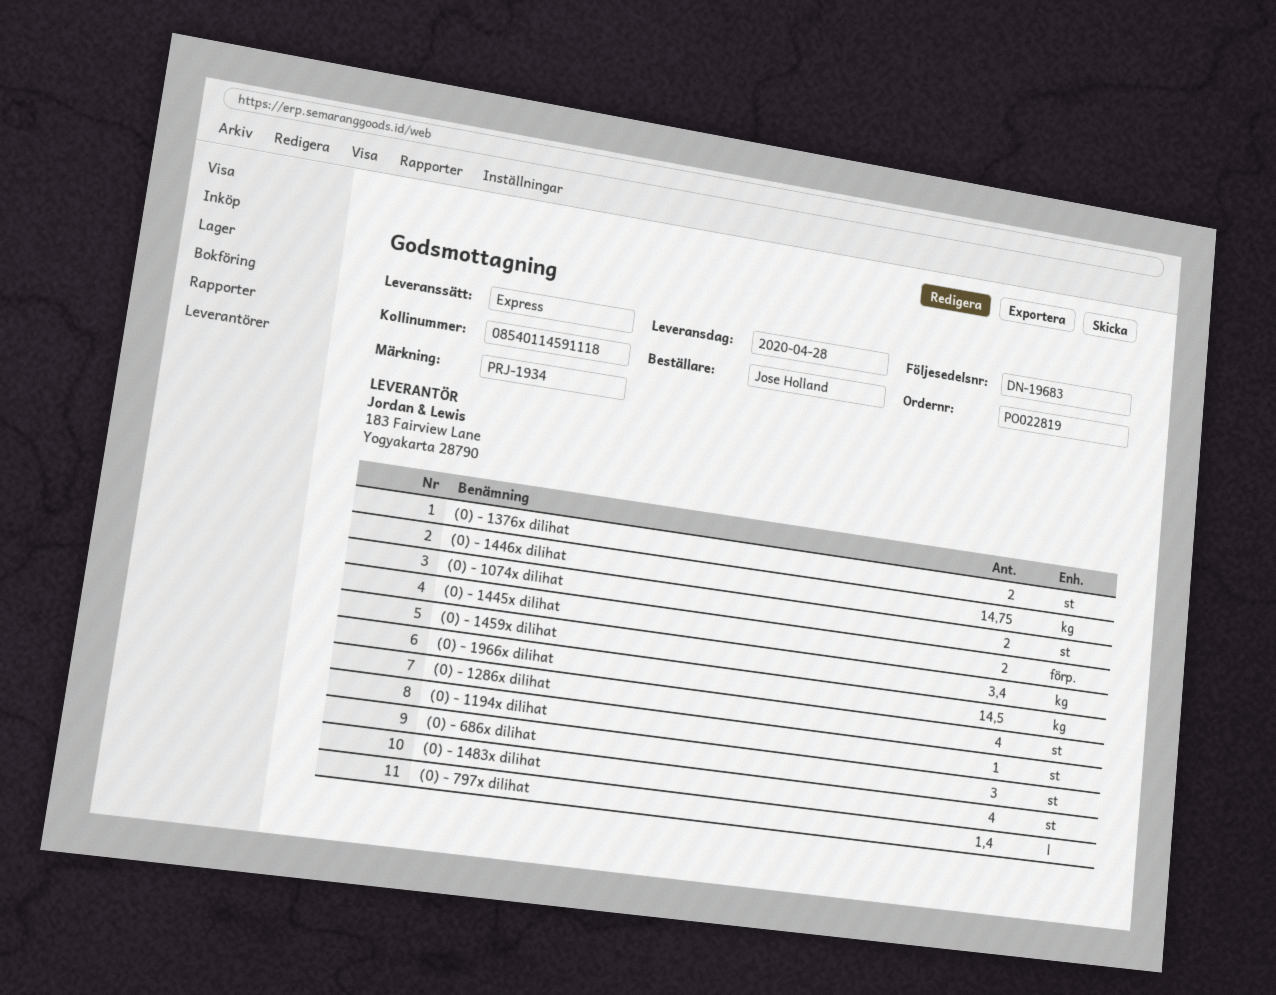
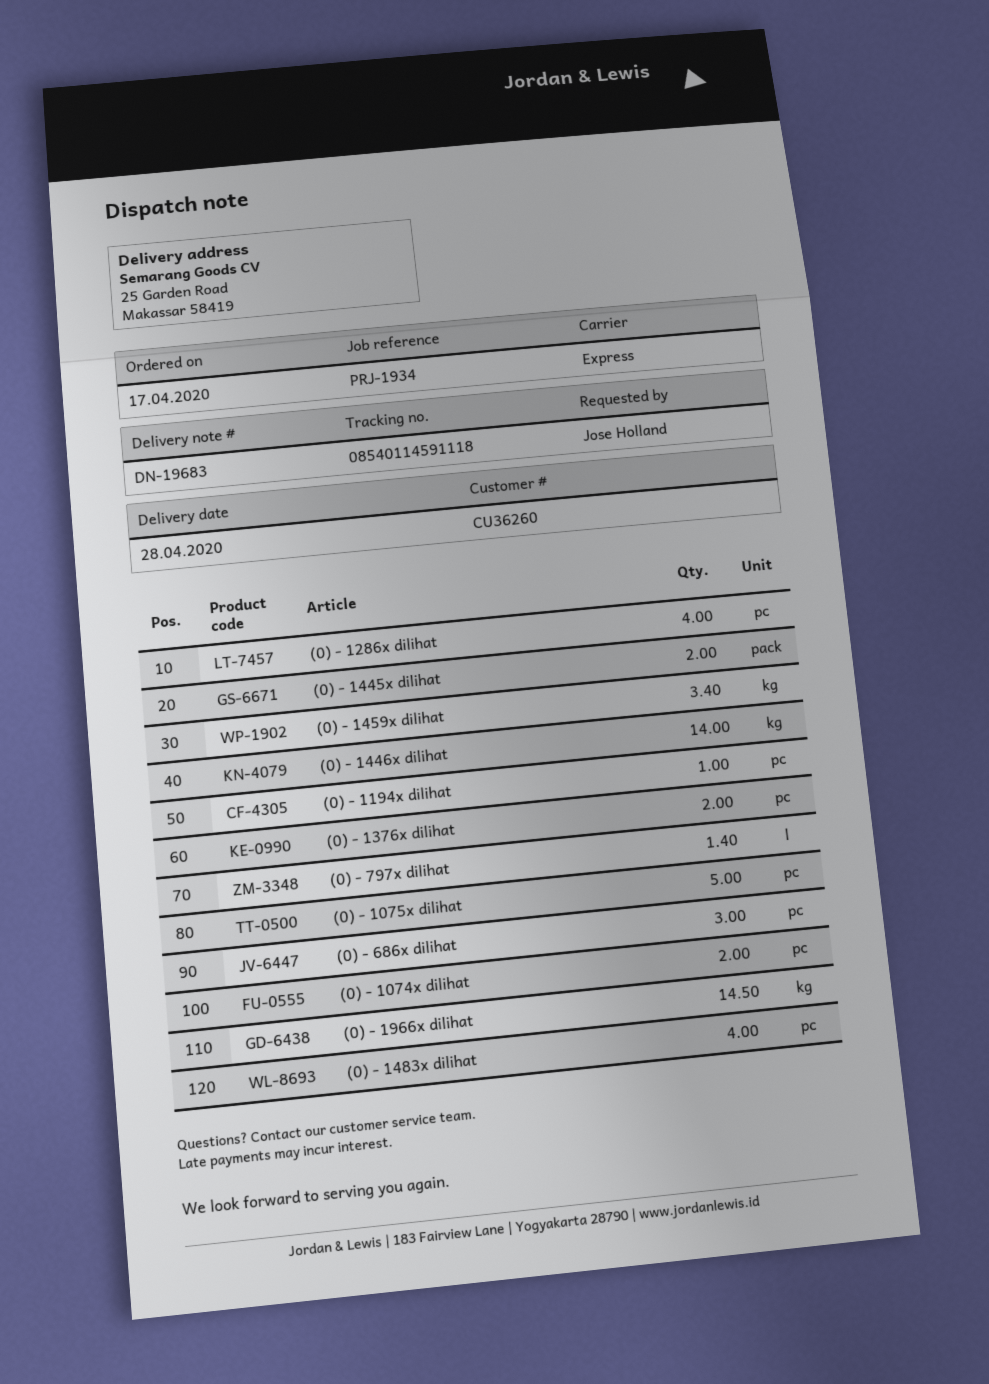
(0) - 1446x dilihat: 14.75 -> 14
(0) - 1075x dilihat: none -> 5

